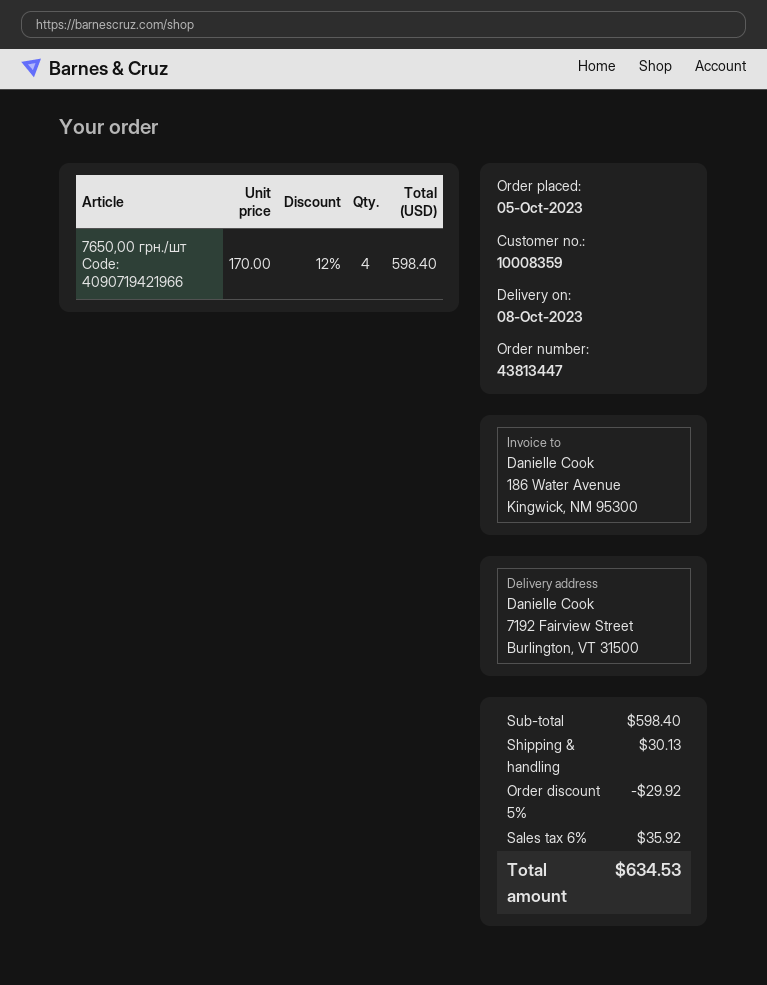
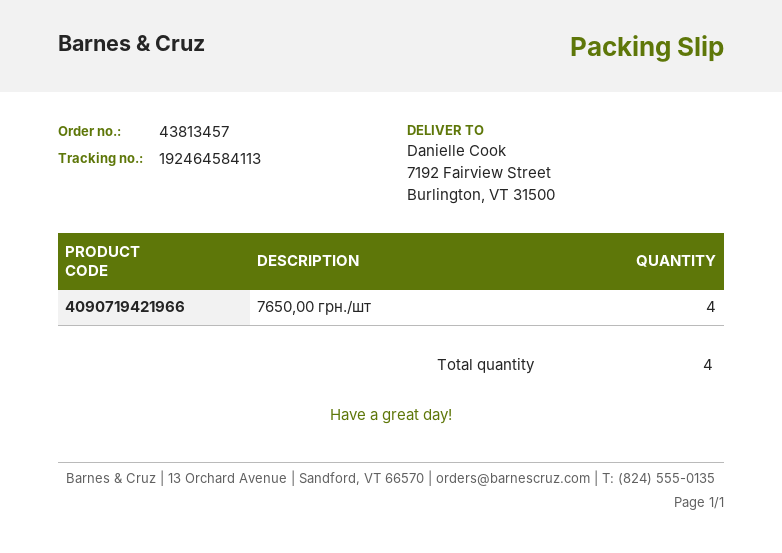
order number: 43813447 -> 43813457

